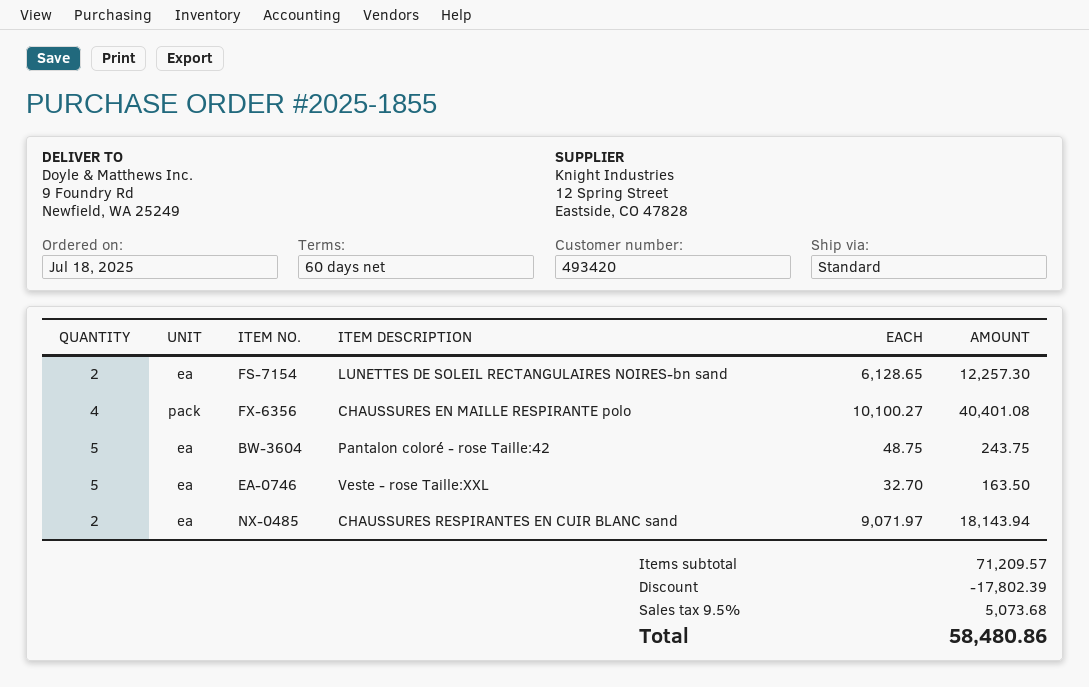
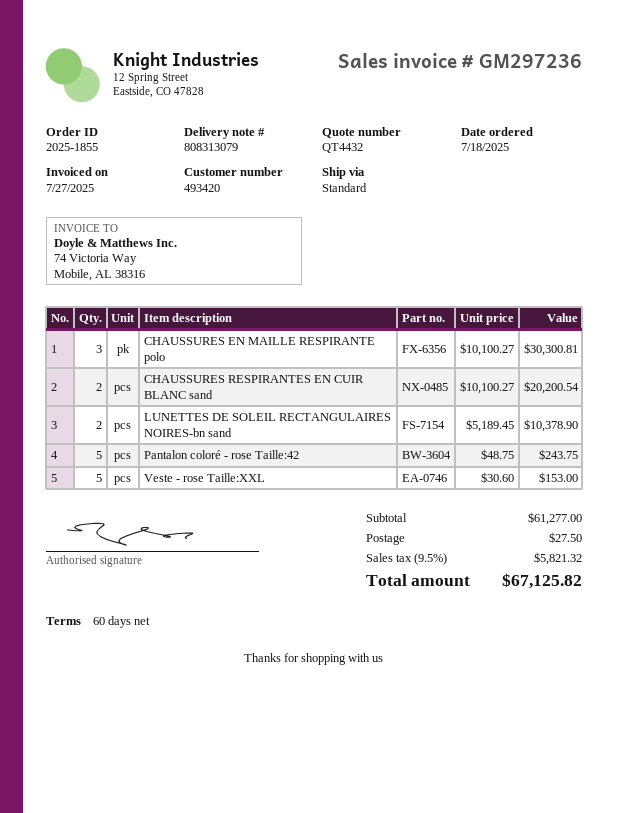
LUNETTES DE SOLEIL RECTANGULAIRES NOIRES-bn sand: 2 x 6128.65 = 12257.30 -> 2 x 5189.45 = 10378.90
CHAUSSURES EN MAILLE RESPIRANTE polo: 4 x 10100.27 = 40401.08 -> 3 x 10100.27 = 30300.81
Veste - rose Taille:XXL: 5 x 32.70 = 163.50 -> 5 x 30.60 = 153.00
CHAUSSURES RESPIRANTES EN CUIR BLANC sand: 2 x 9071.97 = 18143.94 -> 2 x 10100.27 = 20200.54
subtotal: 71209.57 -> 61277.00
discount: 17802.39 -> none
shipping: none -> 27.50
tax: 9.5% = 5073.68 -> 9.5% = 5821.32
total: 58480.86 -> 67125.82

